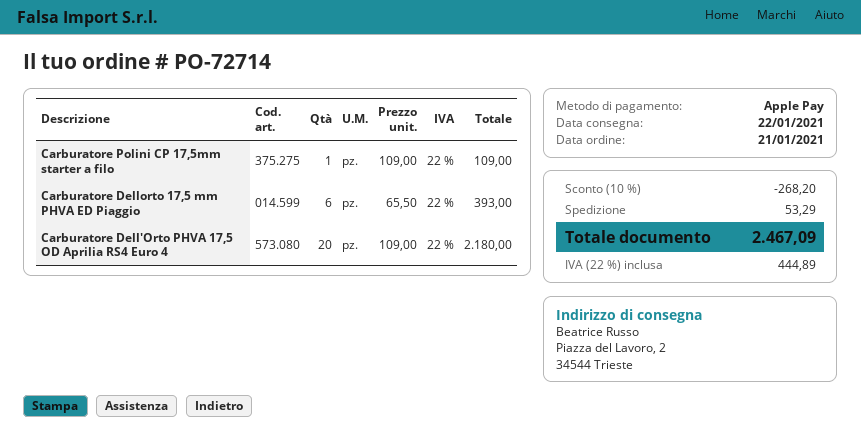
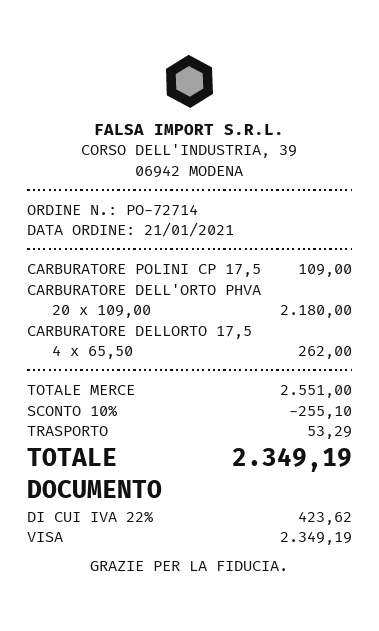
payment method: Apple Pay -> Visa
Carburatore Dellorto 17,5 mm PHVA ED Piaggio: 6 x 65.50 = 393.00 -> 4 x 65.50 = 262.00
discount: 10% = 268.20 -> 10% = 255.10
tax: 22% = 444.89 -> 22% = 423.62
total: 2467.09 -> 2349.19

